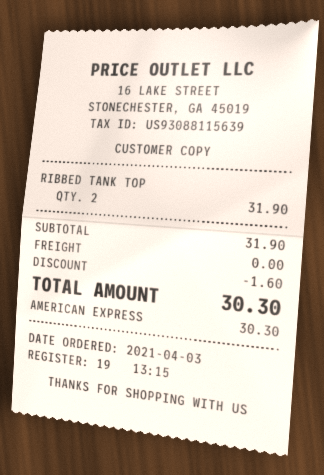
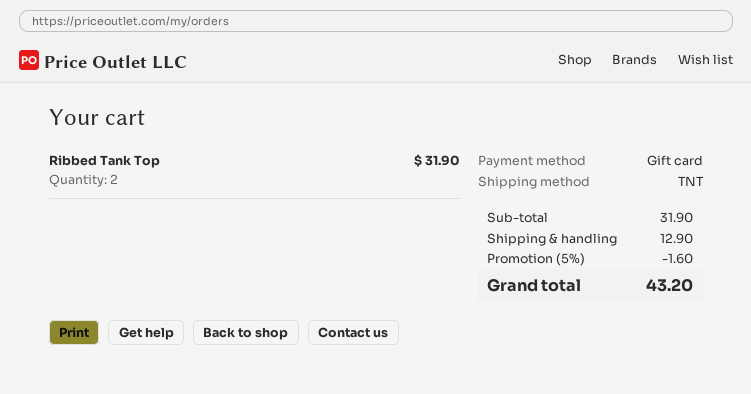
payment method: American Express -> gift card
shipping: 0.00 -> 12.90
total: 30.30 -> 43.20

